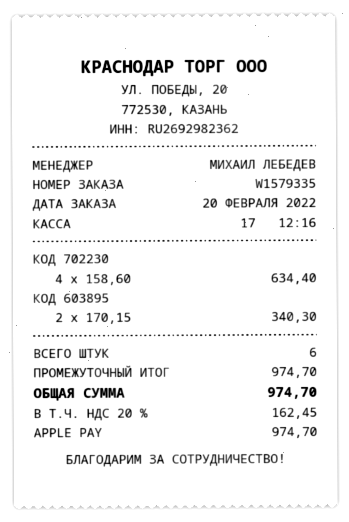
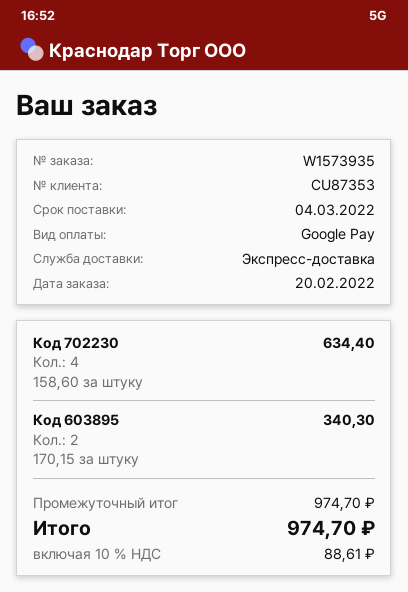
order number: W1579335 -> W1573935
payment method: Apple Pay -> Google Pay
tax: 20% = 162.45 -> 10% = 88.61

